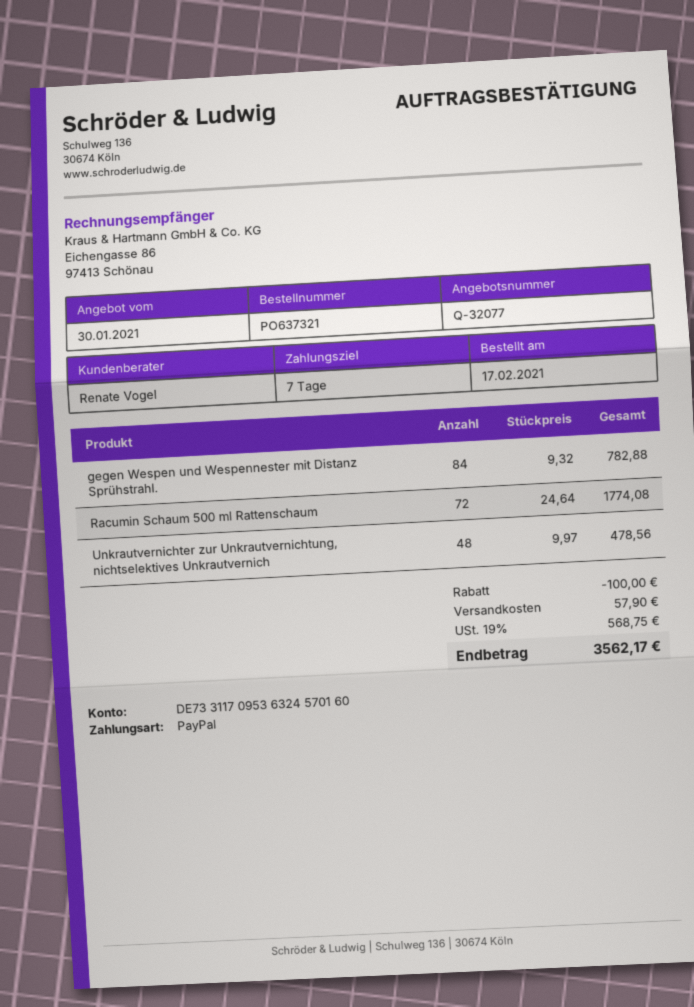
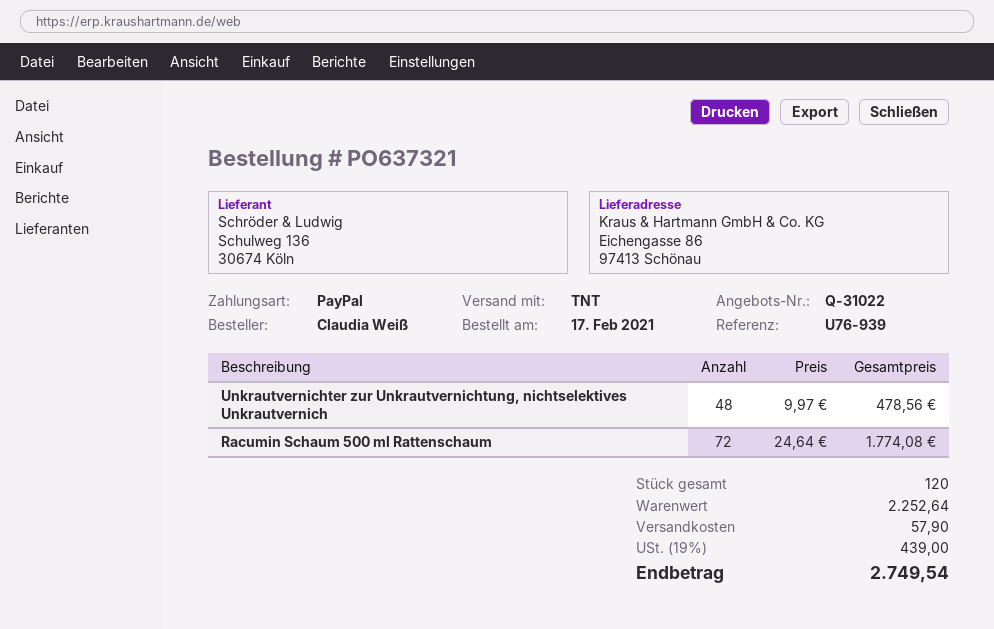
quote number: Q-32077 -> Q-31022
gegen Wespen und Wespennester mit Distanz Sprühstrahl.: 84 x 9.32 = 782.88 -> none
discount: 100.00 -> none
tax: 19% = 568.75 -> 19% = 439.00
total: 3562.17 -> 2749.54

